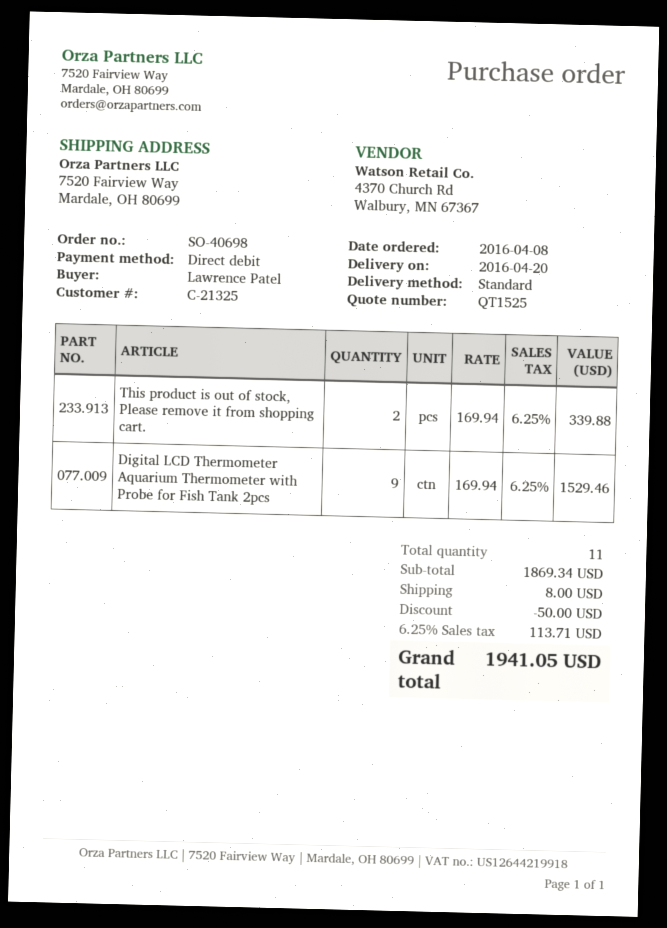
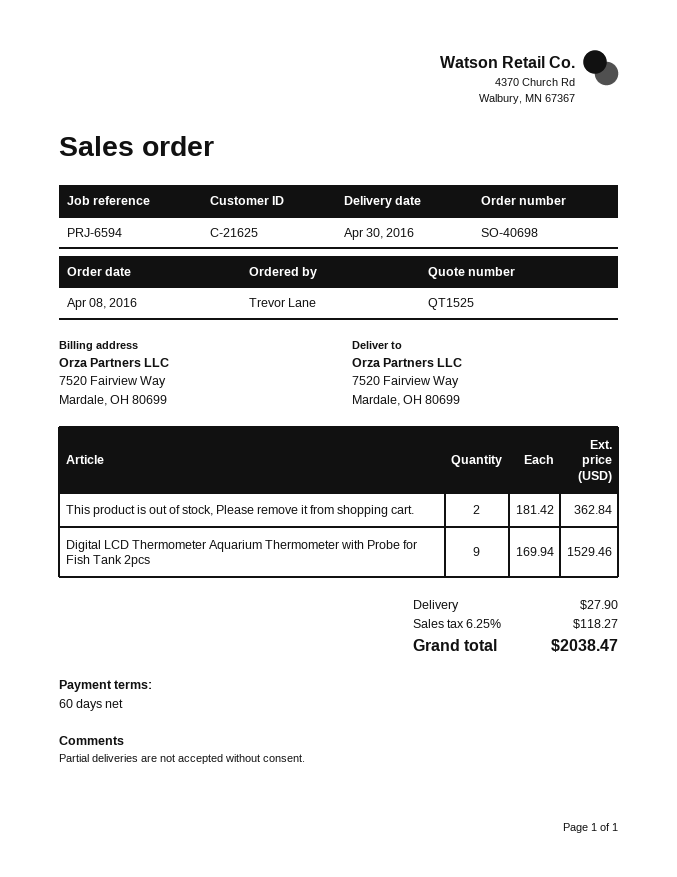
delivery date: 2016-04-20 -> 2016-04-30
customer number: C-21325 -> C-21625
ordered by: Lawrence Patel -> Trevor Lane
This product is out of stock, Please remove it from shopping cart.: 2 x 169.94 = 339.88 -> 2 x 181.42 = 362.84
discount: 50.00 -> none
shipping: 8.00 -> 27.90
tax: 6.25% = 113.71 -> 6.25% = 118.27
total: 1941.05 -> 2038.47

